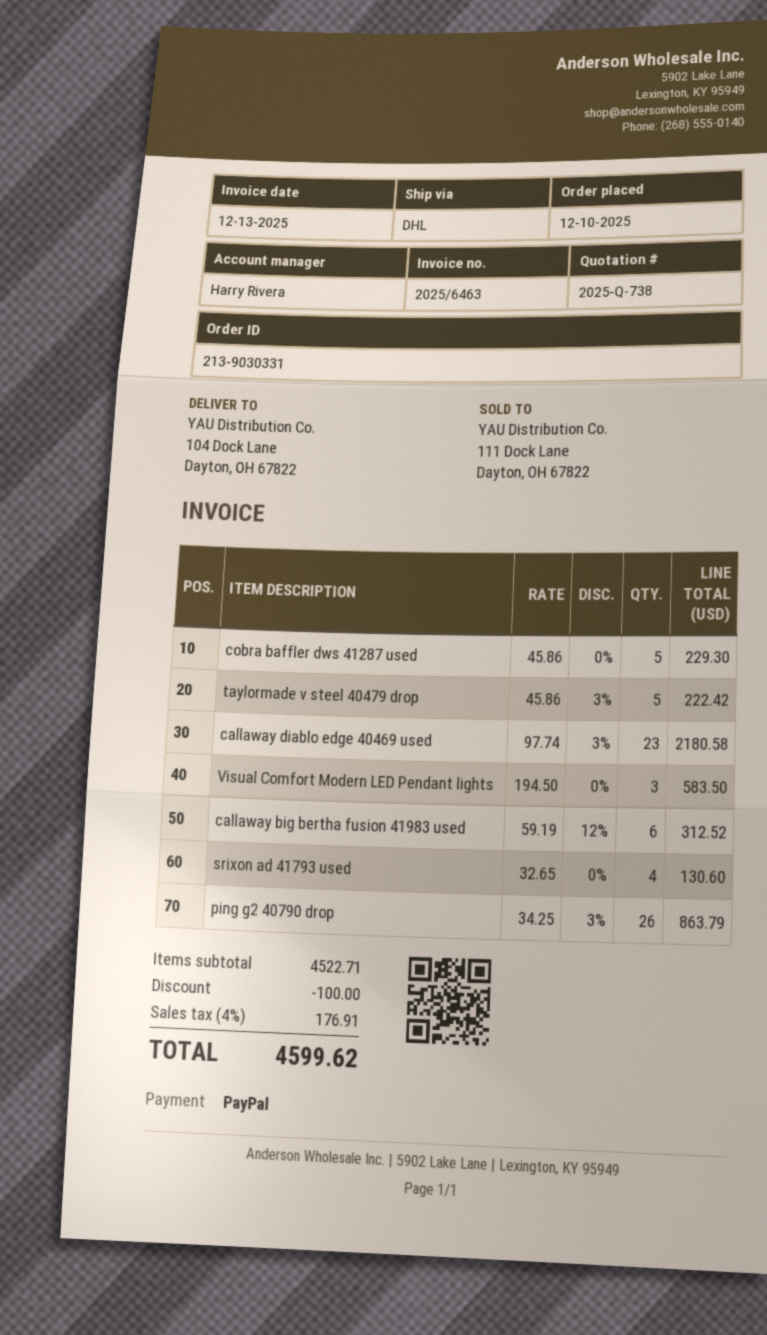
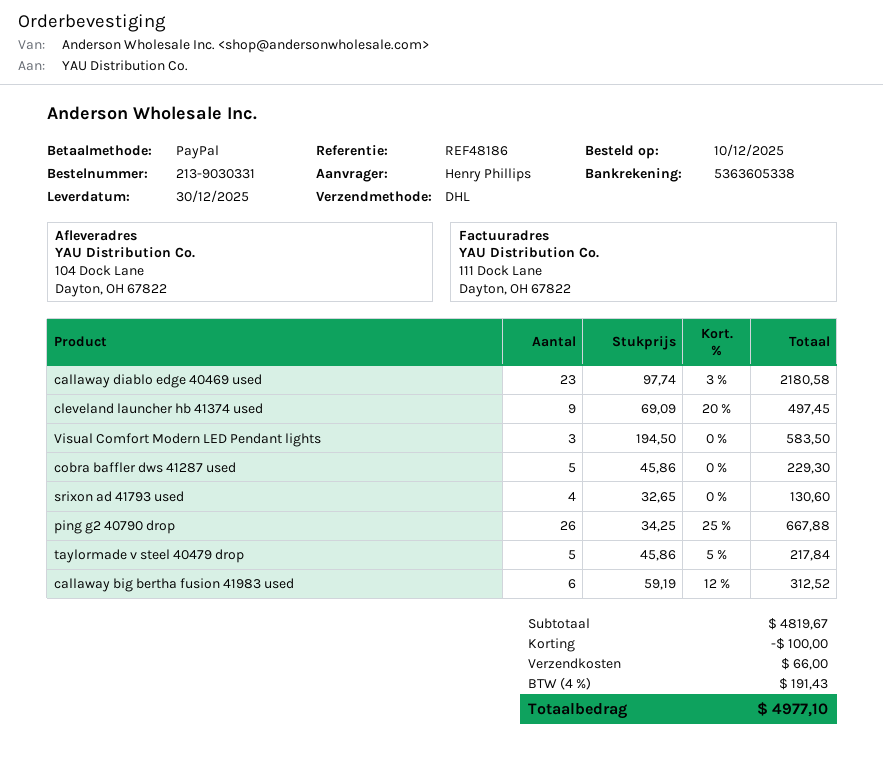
taylormade v steel 40479 drop: 5 x 45.86 - 3% = 222.42 -> 5 x 45.86 - 5% = 217.84
ping g2 40790 drop: 26 x 34.25 - 3% = 863.79 -> 26 x 34.25 - 25% = 667.88
cleveland launcher hb 41374 used: none -> 9 x 69.09 - 20% = 497.45
subtotal: 4522.71 -> 4819.67
shipping: none -> 66.00
tax: 4% = 176.91 -> 4% = 191.43
total: 4599.62 -> 4977.10

